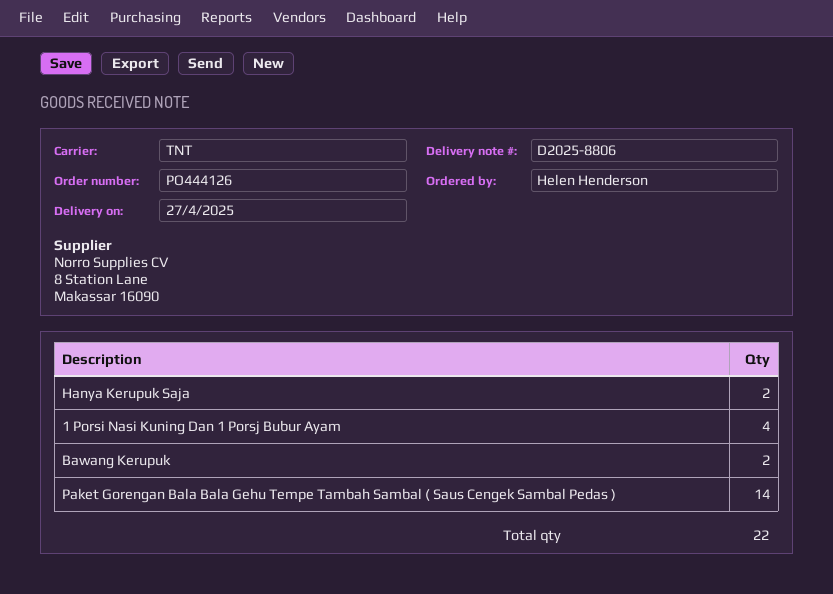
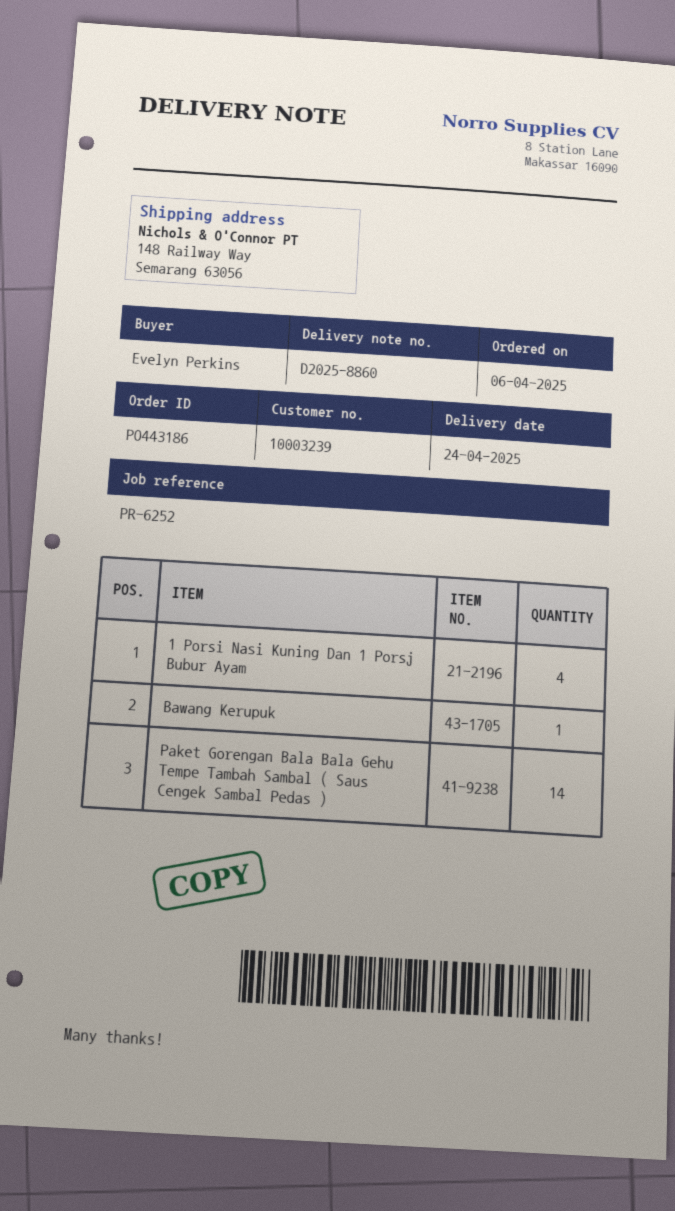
order number: PO444126 -> PO443186
delivery note number: D2025-8806 -> D2025-8860
delivery date: 2025-04-27 -> 2025-04-24
ordered by: Helen Henderson -> Evelyn Perkins
Hanya Kerupuk Saja: 2 -> none
Bawang Kerupuk: 2 -> 1

